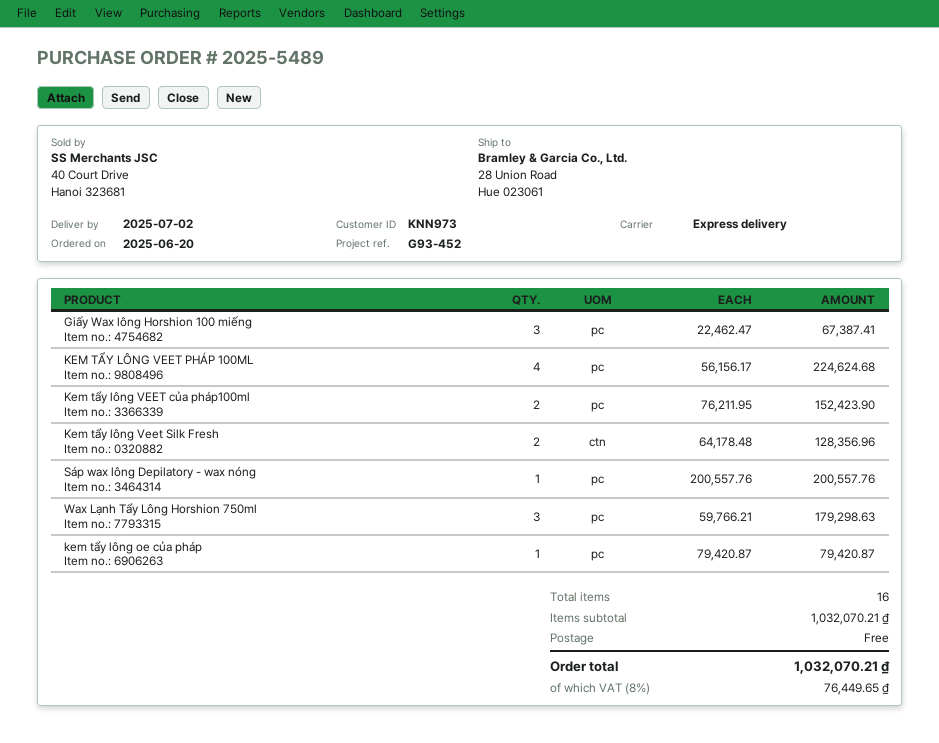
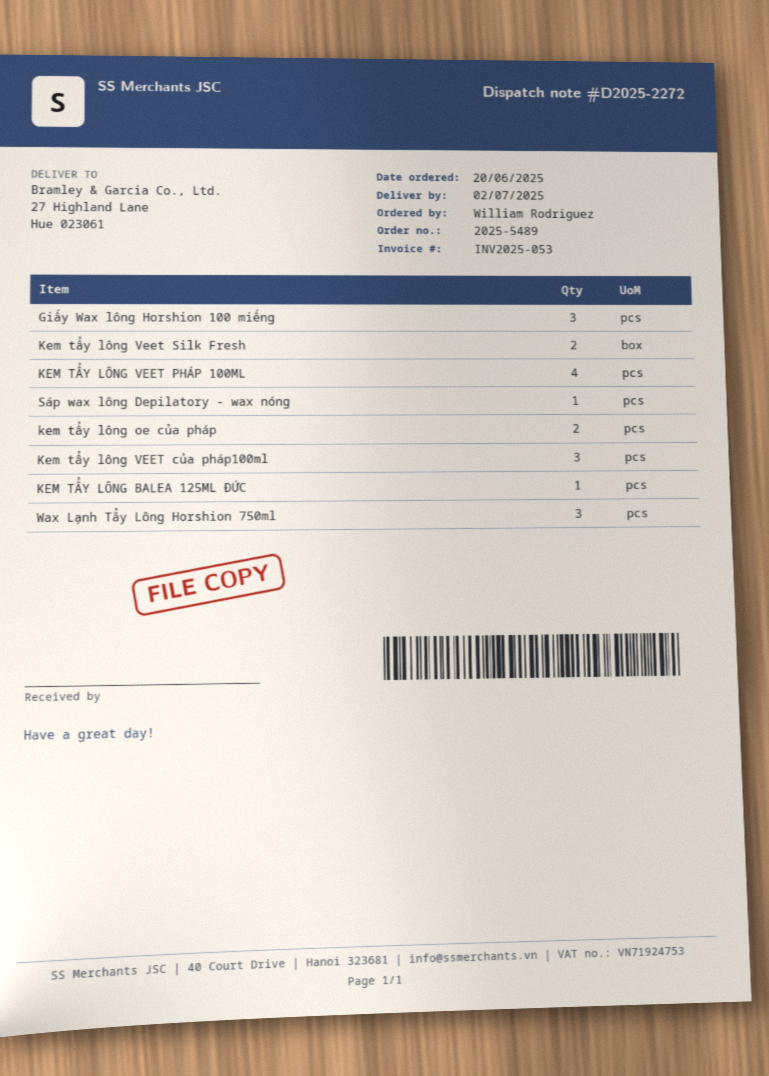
ship to: 28 Union Road, Hue 023061 -> 27 Highland Lane, Hue 023061
Kem tẩy lông VEET của pháp100ml: 2 -> 3
kem tẩy lông oe của pháp: 1 -> 2
KEM TẨY LÔNG BALEA 125ML ĐỨC: none -> 1

